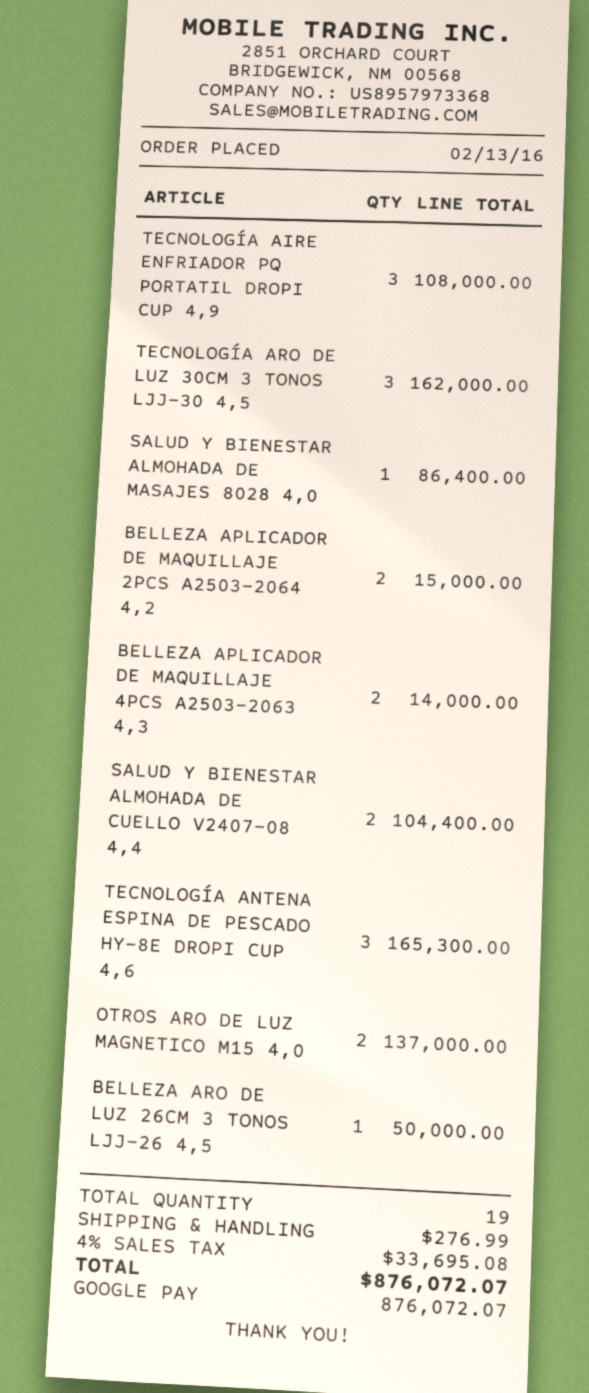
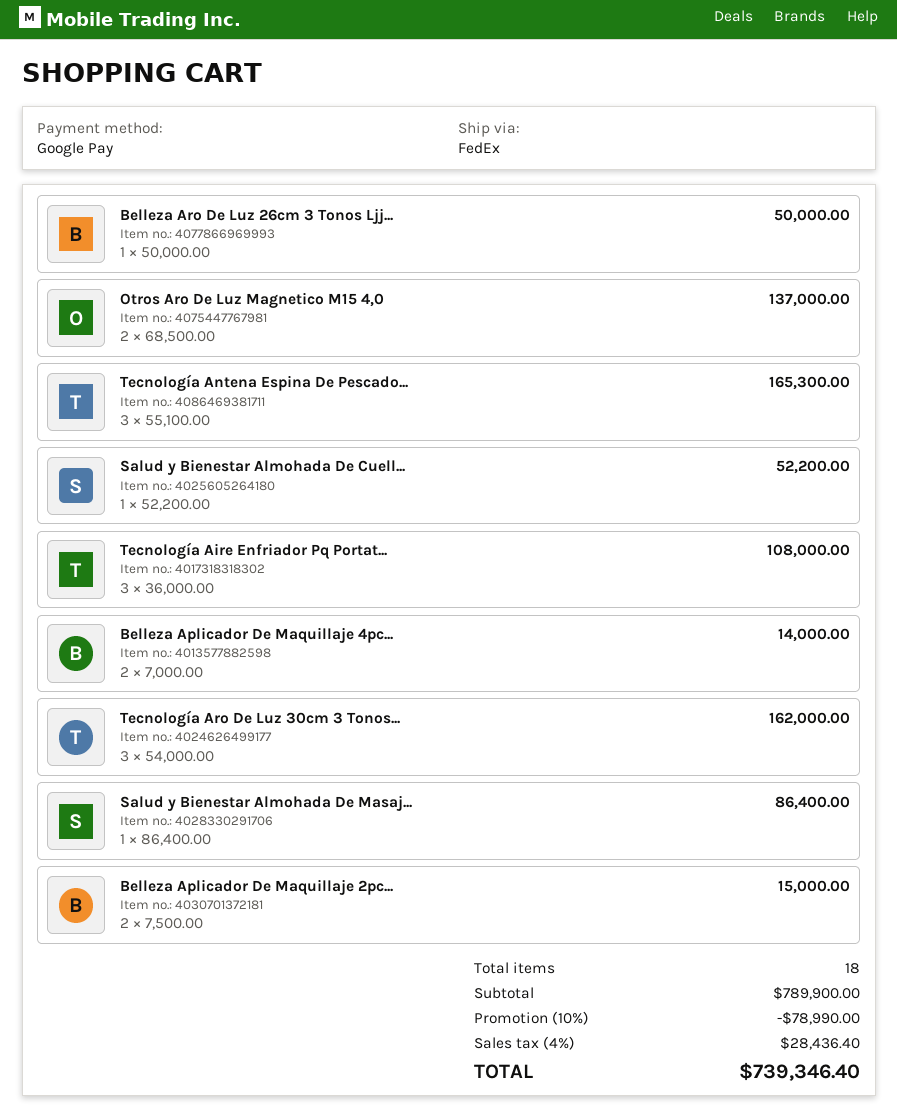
SALUD Y BIENESTAR ALMOHADA DE CUELLO V2407-08 4,4: 2 for 104400.00 -> 1 for 52200.00
total quantity: 19 -> 18
discount: none -> 10% = 78990.00
shipping: 276.99 -> none
tax: 4% = 33695.08 -> 4% = 28436.40
total: 876072.07 -> 739346.40

